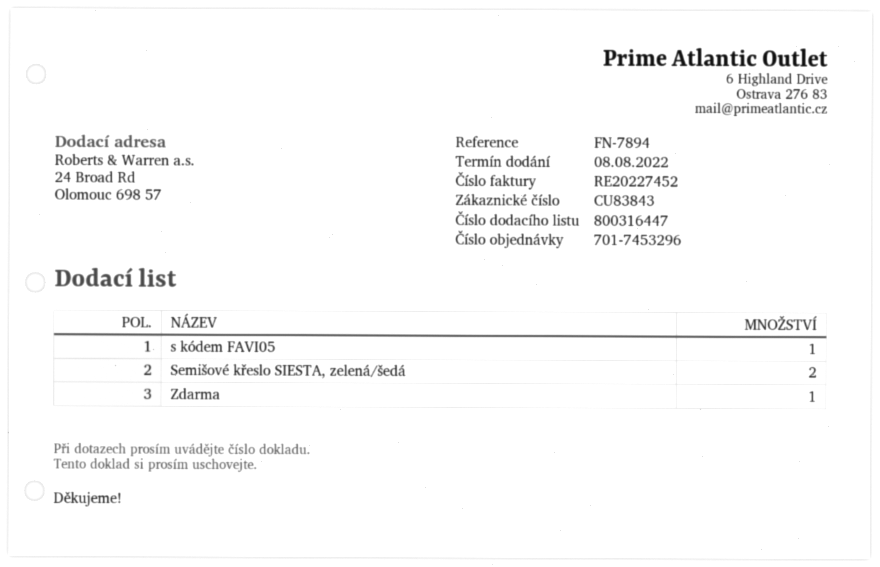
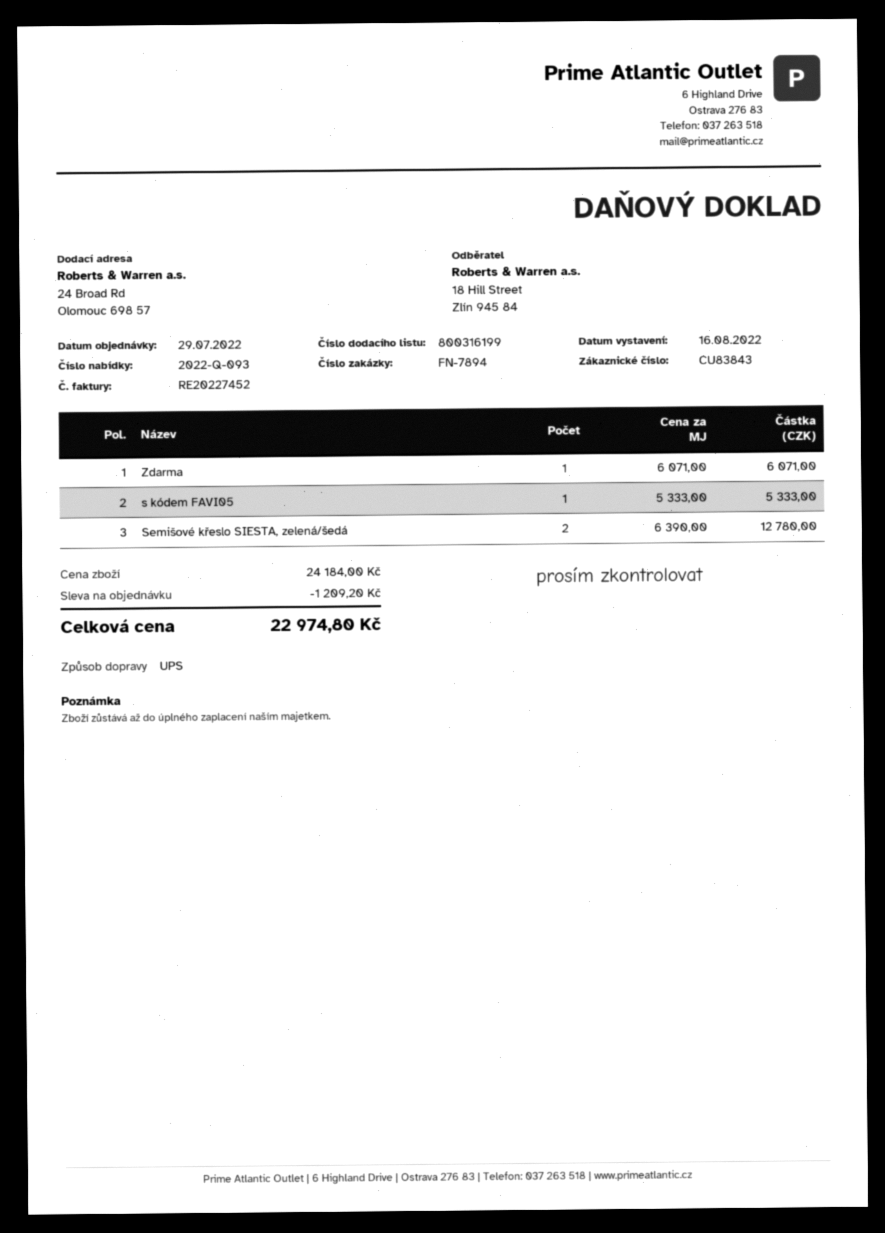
delivery note number: 800316447 -> 800316199

